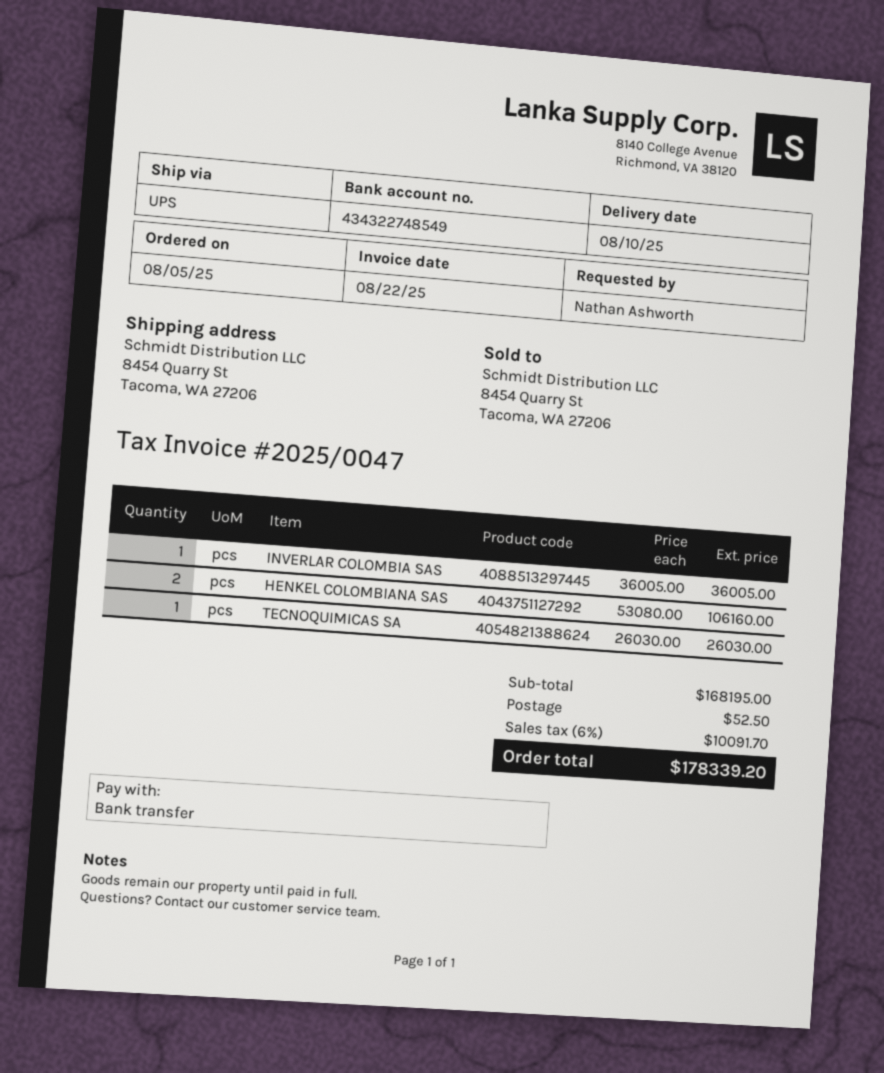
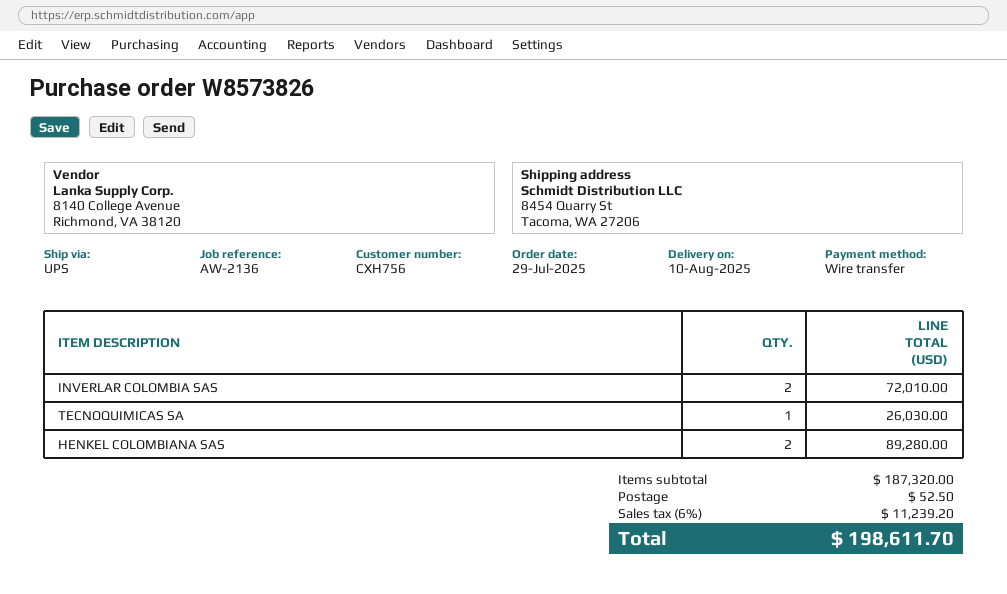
order date: 2025-08-05 -> 2025-07-29
INVERLAR COLOMBIA SAS: 1 for 36005.00 -> 2 for 72010.00
HENKEL COLOMBIANA SAS: 2 for 106160.00 -> 2 for 89280.00
subtotal: 168195.00 -> 187320.00
tax: 6% = 10091.70 -> 6% = 11239.20
total: 178339.20 -> 198611.70

